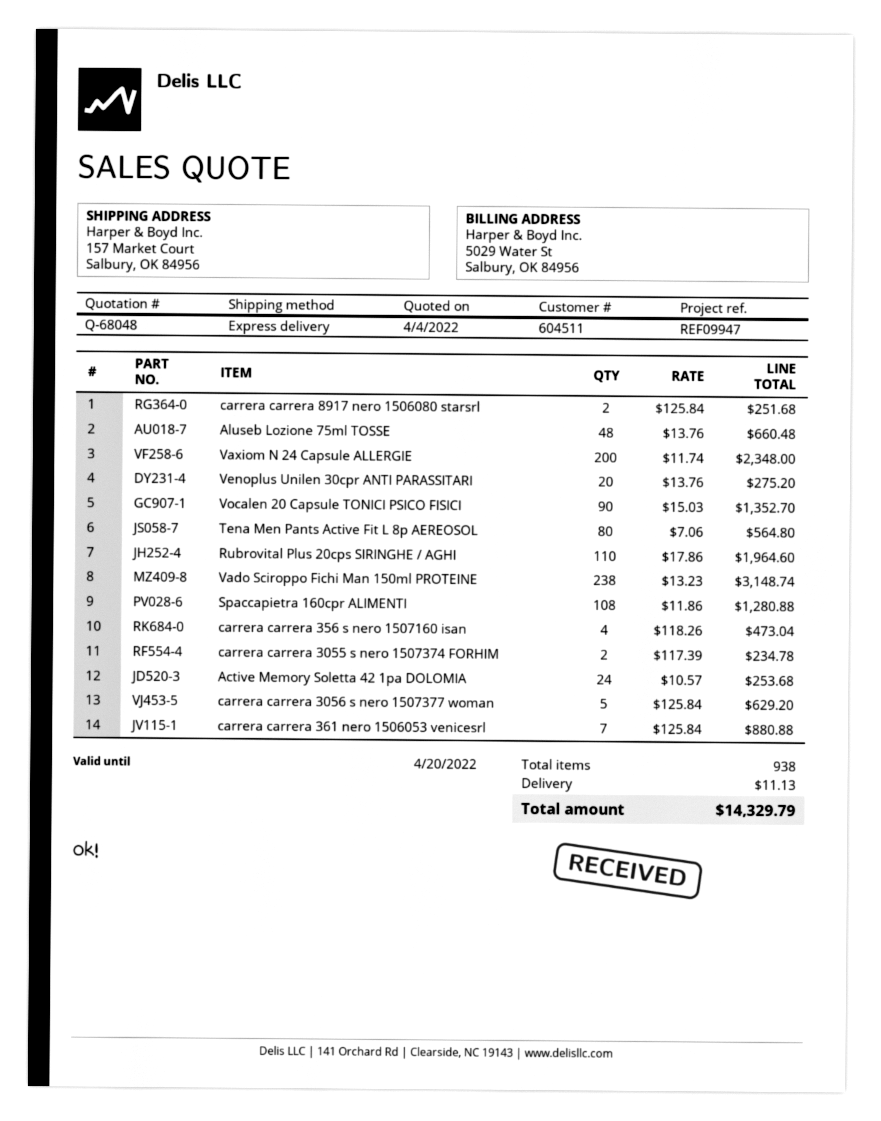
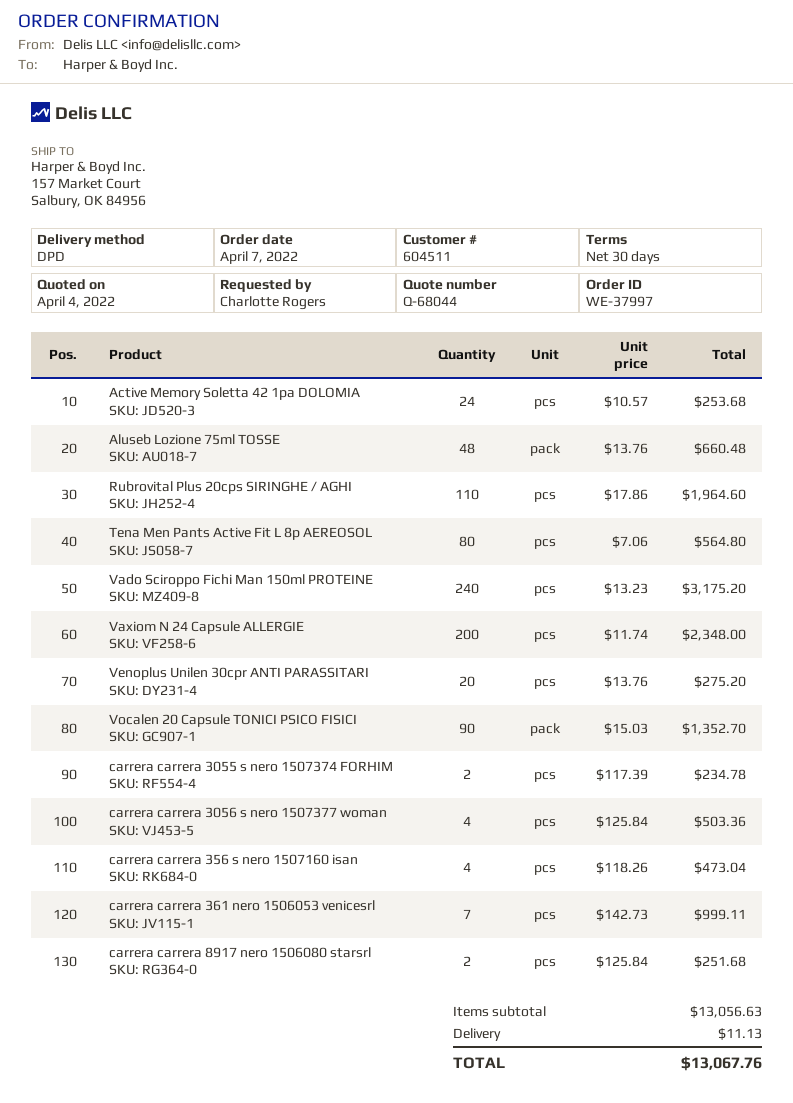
quote number: Q-68048 -> Q-68044
shipping method: express -> DPD
Vado Sciroppo Fichi Man 150ml PROTEINE: 238 x 13.23 = 3148.74 -> 240 x 13.23 = 3175.20
Spaccapietra 160cpr ALIMENTI: 108 x 11.86 = 1280.88 -> none
carrera carrera 3056 s nero 1507377 woman: 5 x 125.84 = 629.20 -> 4 x 125.84 = 503.36
carrera carrera 361 nero 1506053 venicesrl: 7 x 125.84 = 880.88 -> 7 x 142.73 = 999.11
total: 14329.79 -> 13067.76

